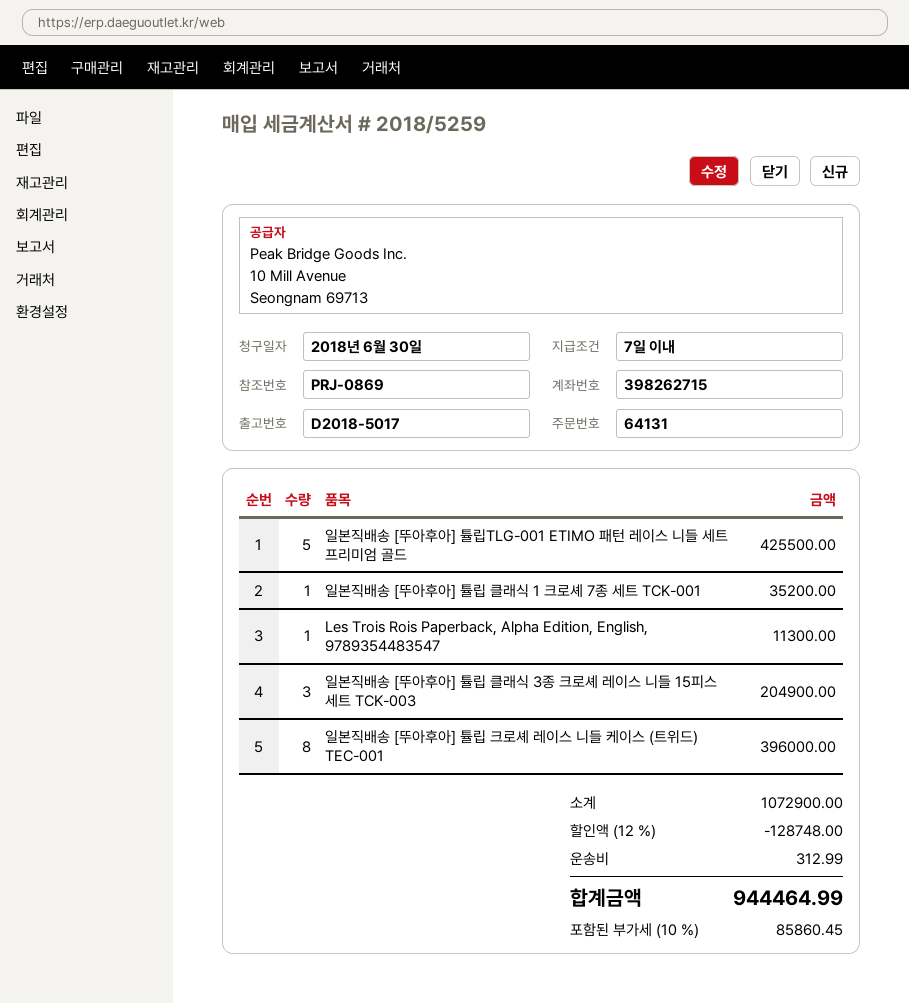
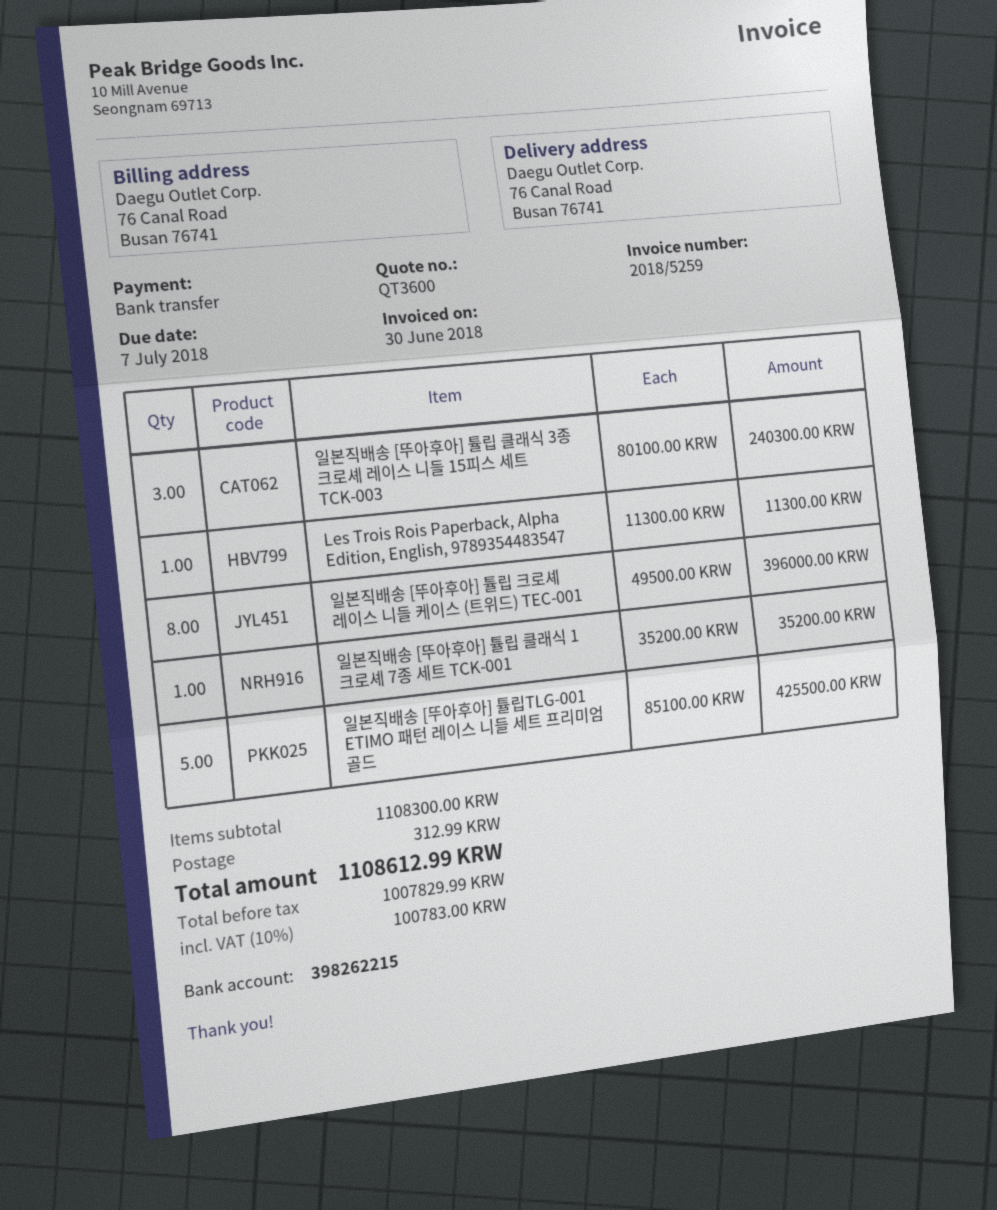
bank account: 398262715 -> 398262215
일본직배송 [뚜아후아] 튤립 클래식 3종 크로셰 레이스 니들 15피스 세트 TCK-003: 3 for 204900.00 -> 3 for 240300.00
subtotal: 1072900.00 -> 1108300.00
discount: 12% = 128748.00 -> none
tax: 10% = 85860.45 -> 10% = 100783.00
total: 944464.99 -> 1108612.99

